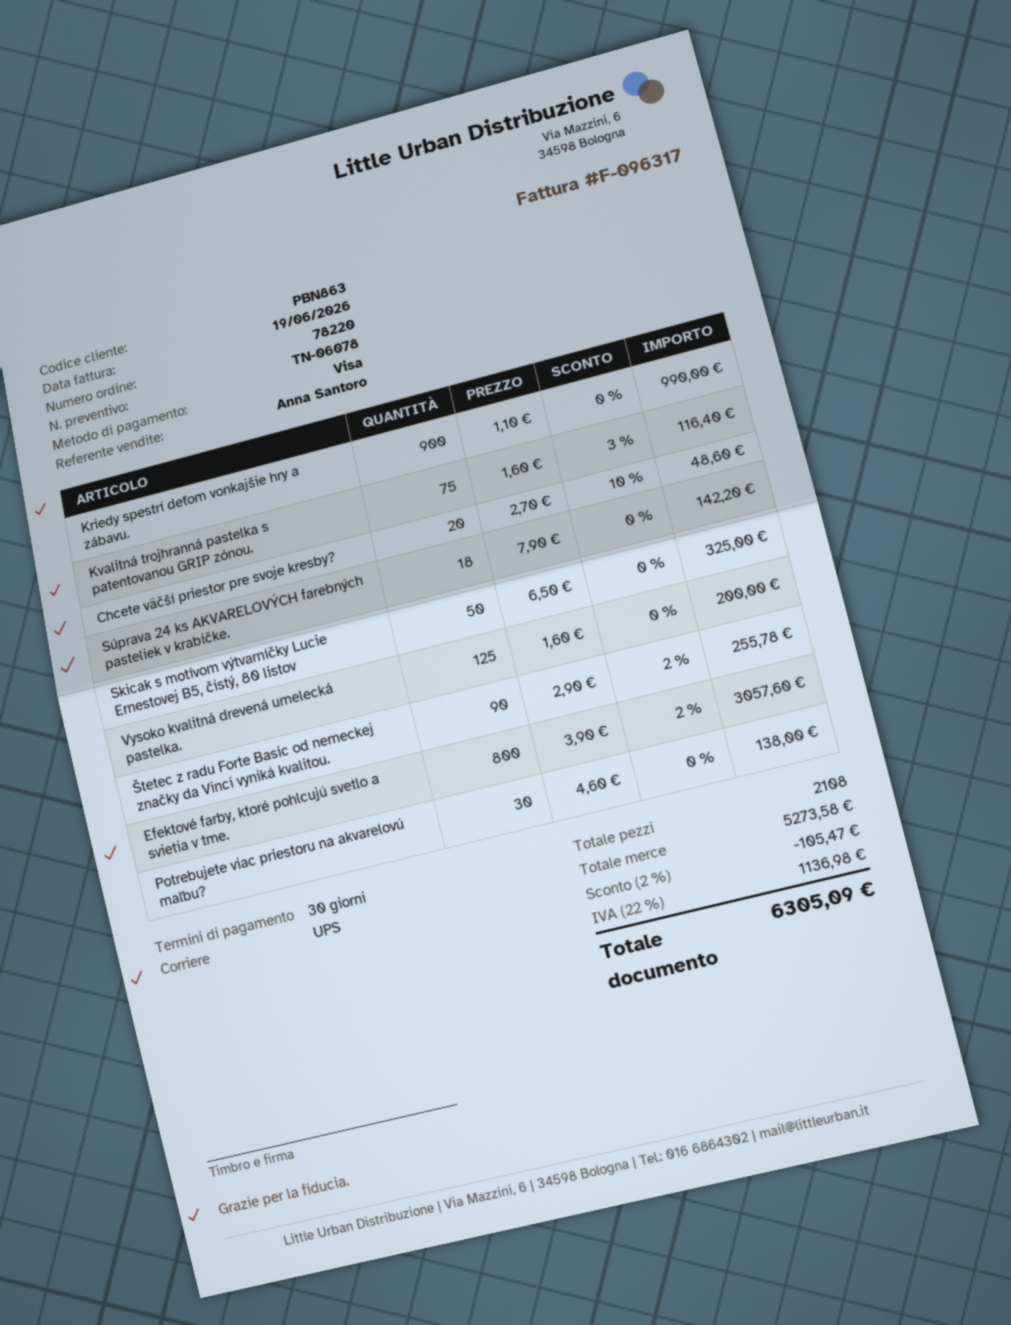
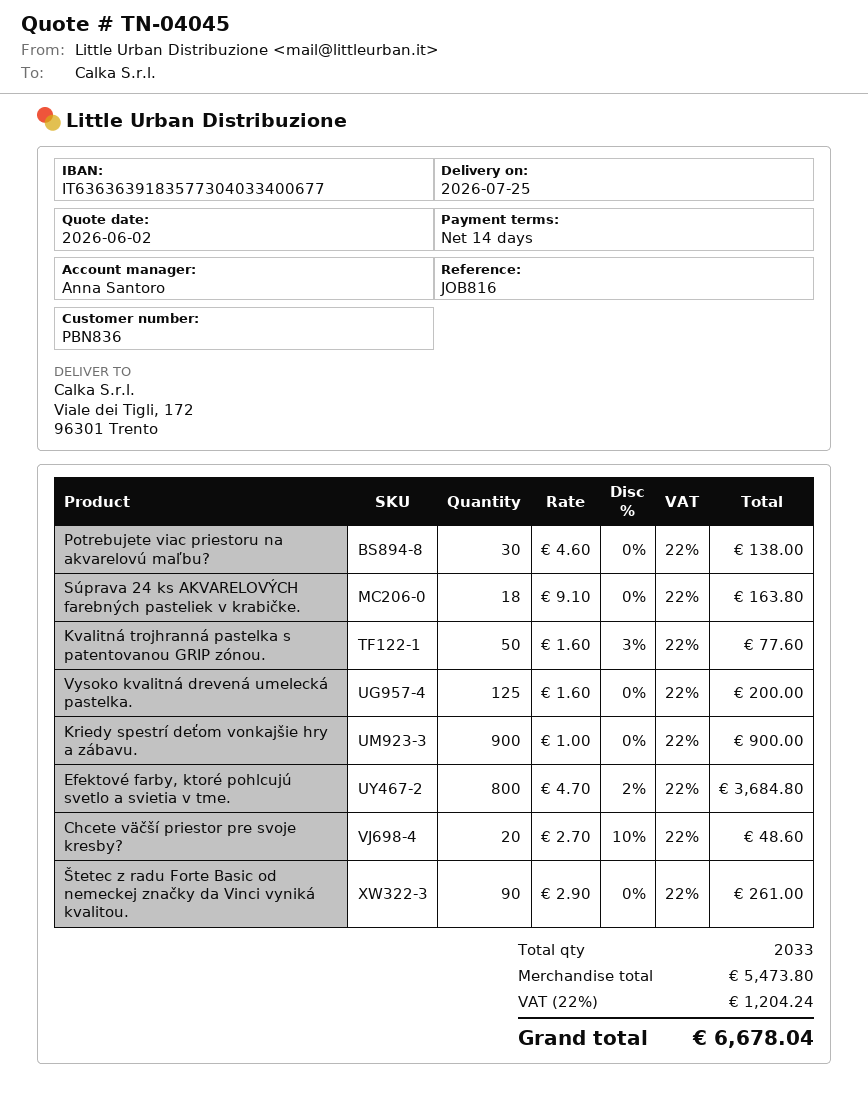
quote number: TN-06078 -> TN-04045
payment terms: 30 days -> 14 days
customer number: PBN863 -> PBN836
Kriedy spestrí deťom vonkajšie hry a zábavu.: 900 x 1.10 = 990.00 -> 900 x 1.00 = 900.00
Kvalitná trojhranná pastelka s patentovanou GRIP zónou.: 75 x 1.60 - 3% = 116.40 -> 50 x 1.60 - 3% = 77.60
Súprava 24 ks AKVARELOVÝCH farebných pasteliek v krabičke.: 18 x 7.90 = 142.20 -> 18 x 9.10 = 163.80
Skicak s motívom výtvarníčky Lucie Ernestovej B5, čistý, 80 listov: 50 x 6.50 = 325.00 -> none
Štetec z radu Forte Basic od nemeckej značky da Vinci vyniká kvalitou.: 90 x 2.90 - 2% = 255.78 -> 90 x 2.90 = 261.00
Efektové farby, ktoré pohlcujú svetlo a svietia v tme.: 800 x 3.90 - 2% = 3057.60 -> 800 x 4.70 - 2% = 3684.80
total quantity: 2108 -> 2033
subtotal: 5273.58 -> 5473.80
discount: 2% = 105.47 -> none
tax: 22% = 1136.98 -> 22% = 1204.24
total: 6305.09 -> 6678.04

